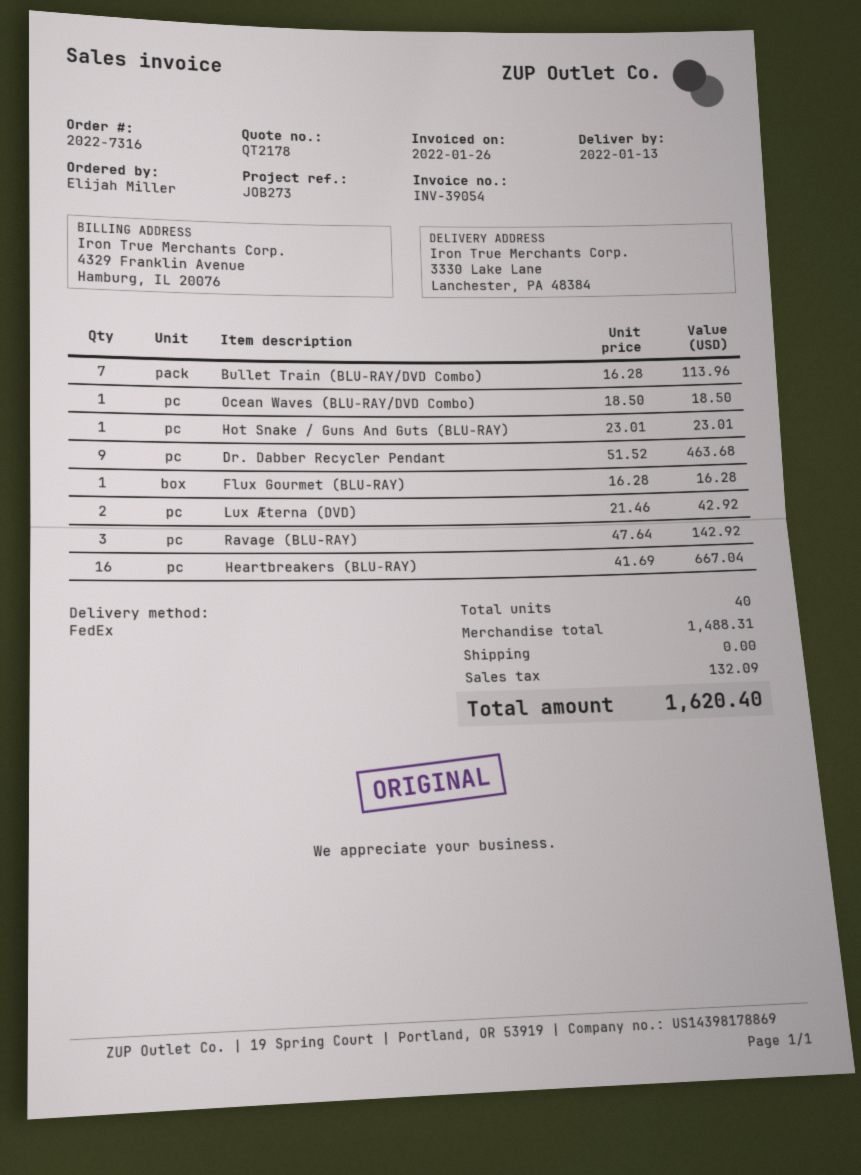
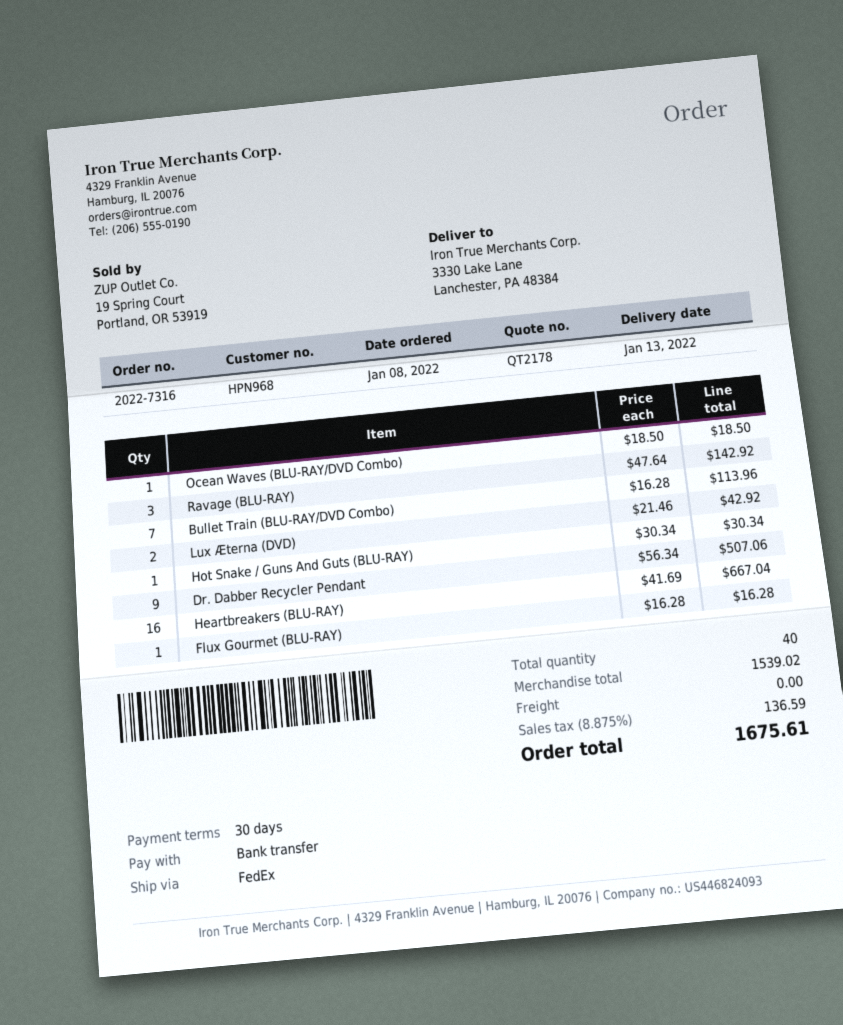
Hot Snake / Guns And Guts (BLU-RAY): 1 x 23.01 = 23.01 -> 1 x 30.34 = 30.34
Dr. Dabber Recycler Pendant: 9 x 51.52 = 463.68 -> 9 x 56.34 = 507.06
subtotal: 1488.31 -> 1539.02
tax: 132.09 -> 136.59
total: 1620.40 -> 1675.61

